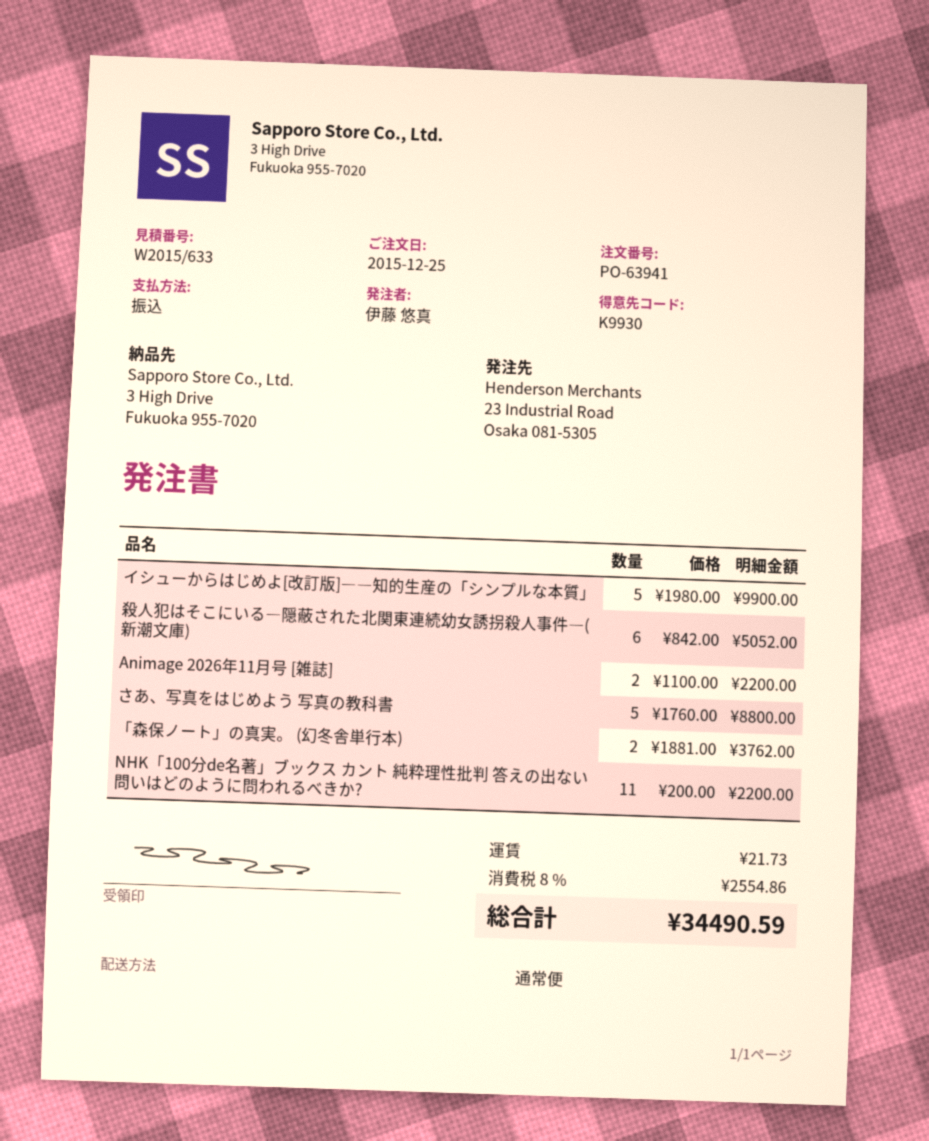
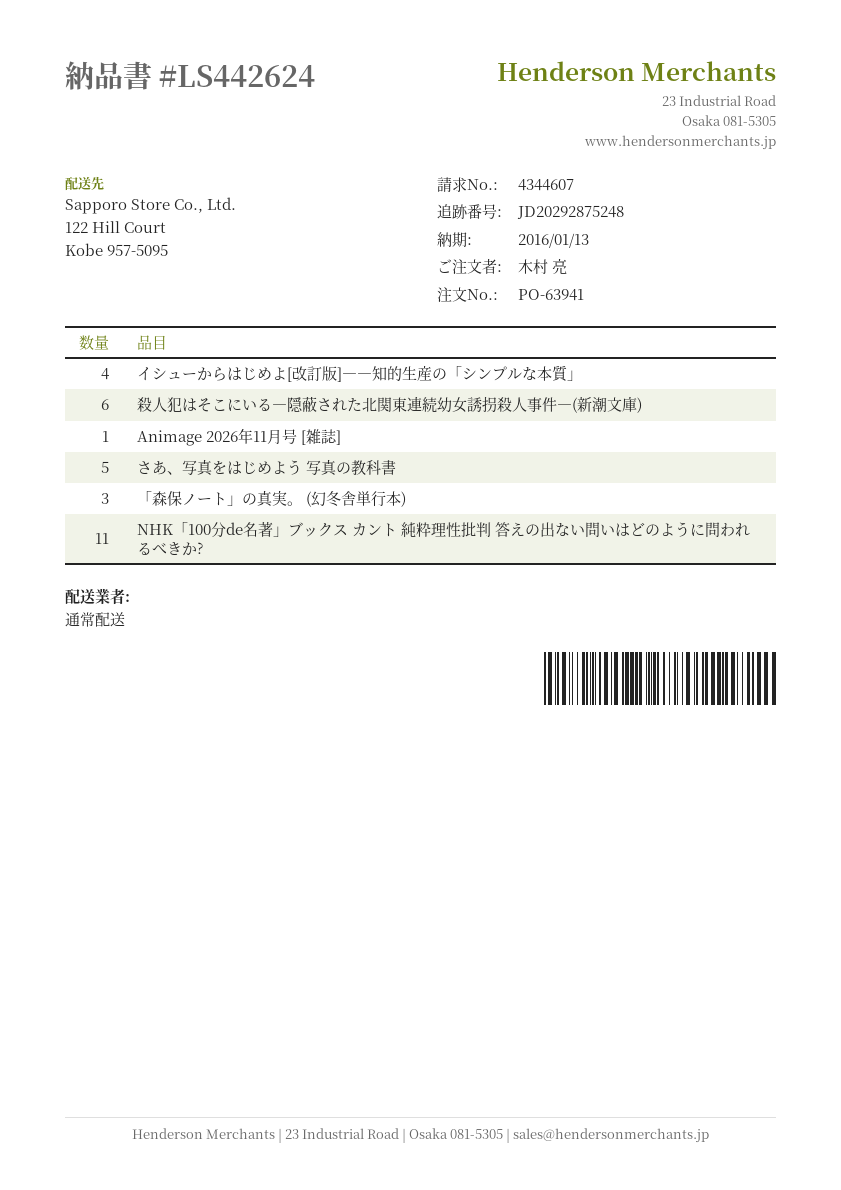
ordered by: 伊藤 悠真 -> 木村 亮
ship to: 3 High Drive, Fukuoka 955-7020 -> 122 Hill Court, Kobe 957-5095
イシューからはじめよ[改訂版]――知的生産の「シンプルな本質」: 5 -> 4
Animage 2026年11月号 [雑誌]: 2 -> 1
「森保ノート」の真実。 (幻冬舎単行本): 2 -> 3

